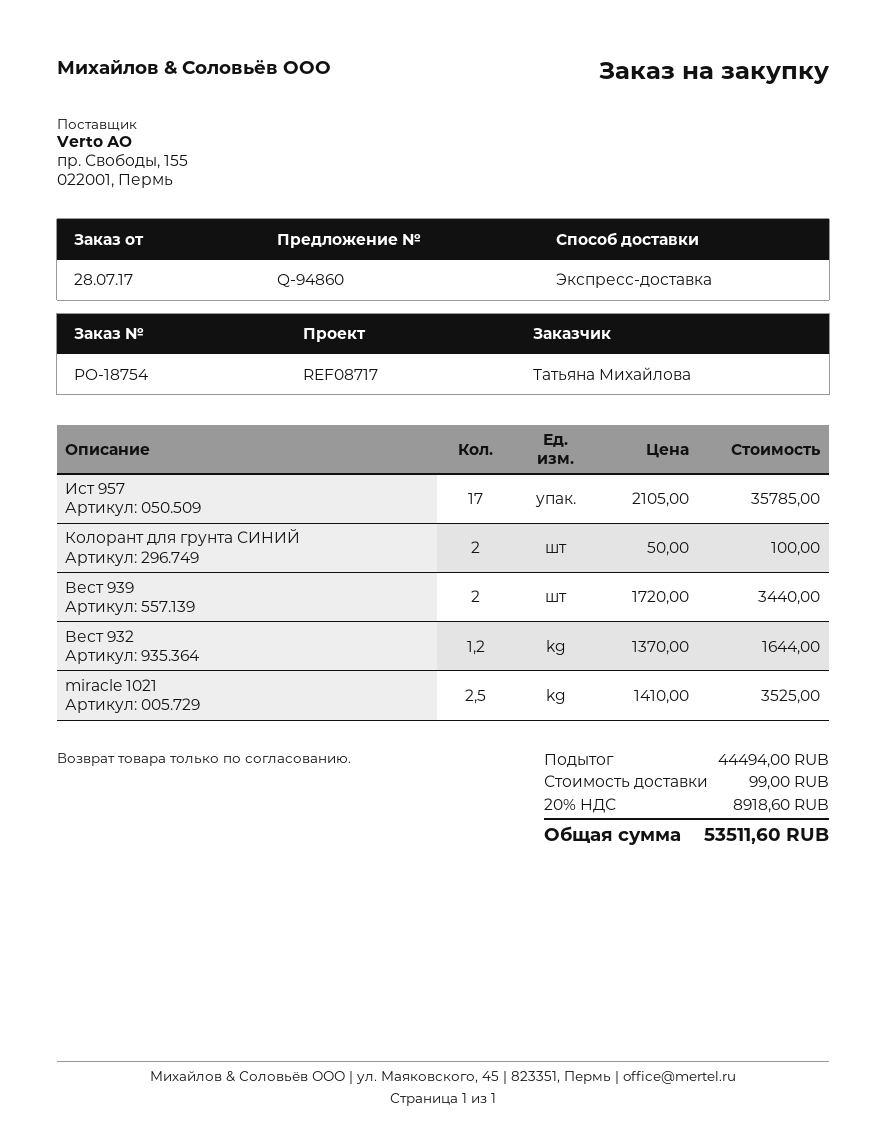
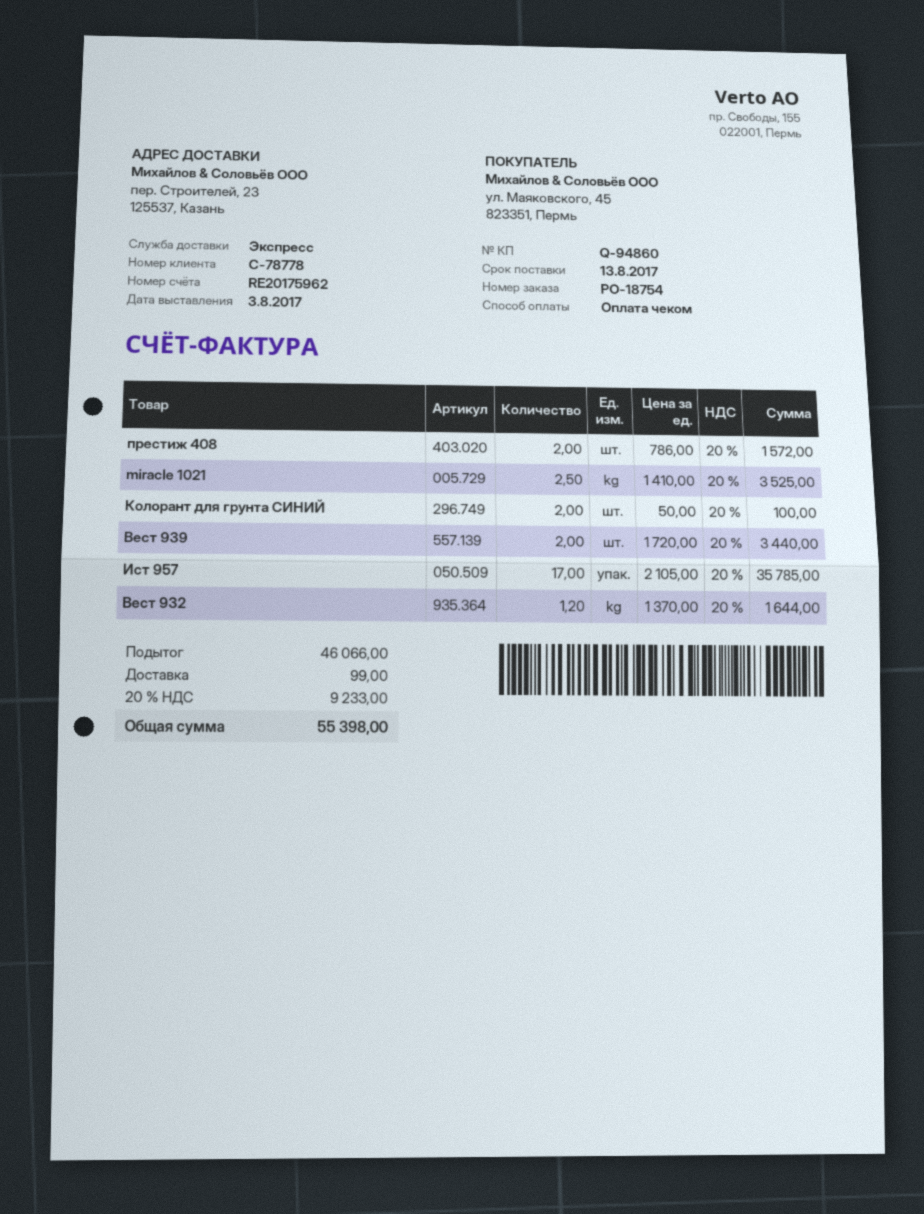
престиж 408: none -> 2 x 786.00 = 1572.00
subtotal: 44494.00 -> 46066.00
tax: 20% = 8918.60 -> 20% = 9233.00
total: 53511.60 -> 55398.00

